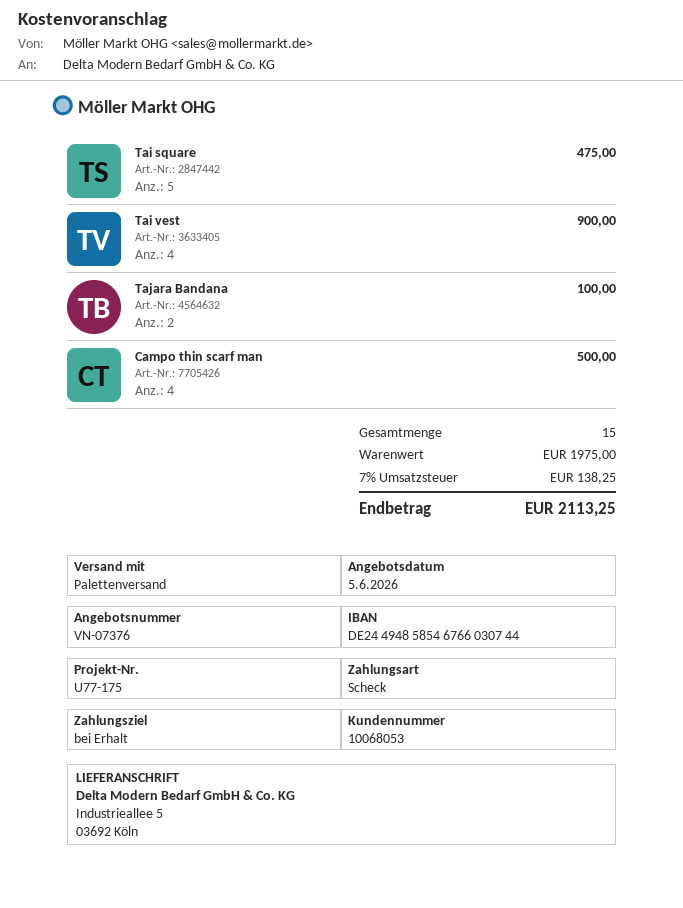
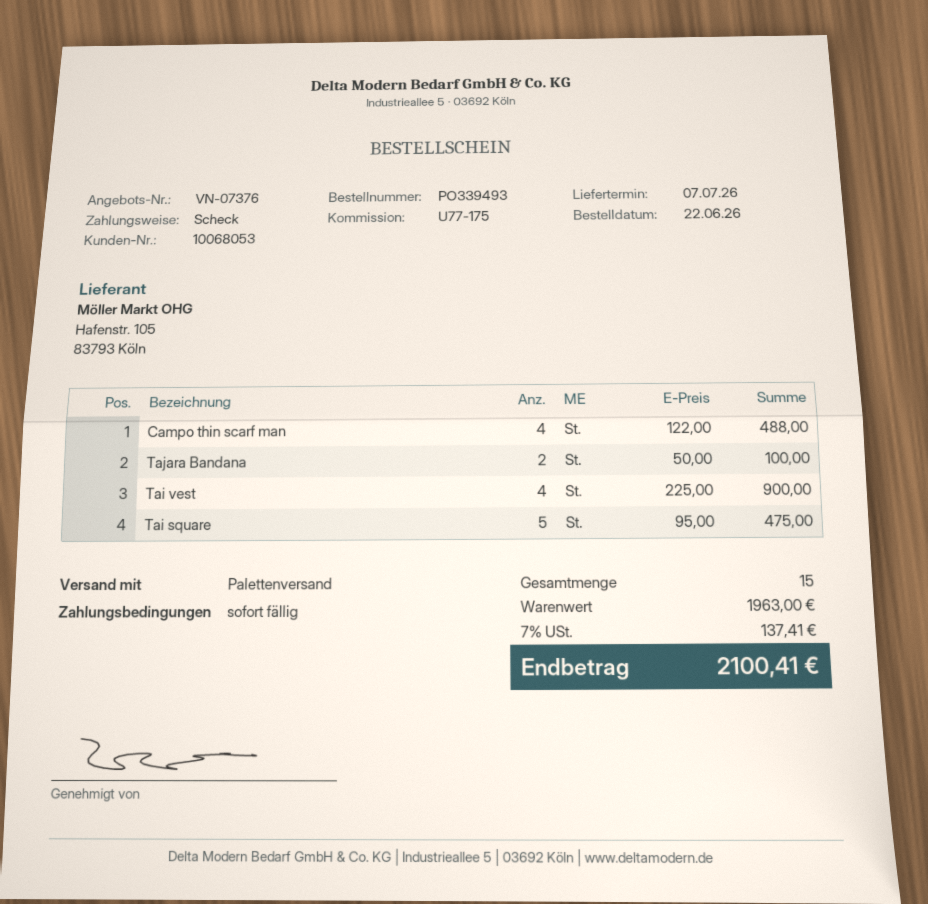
Campo thin scarf man: 4 for 500.00 -> 4 for 488.00
subtotal: 1975.00 -> 1963.00
tax: 7% = 138.25 -> 7% = 137.41
total: 2113.25 -> 2100.41

